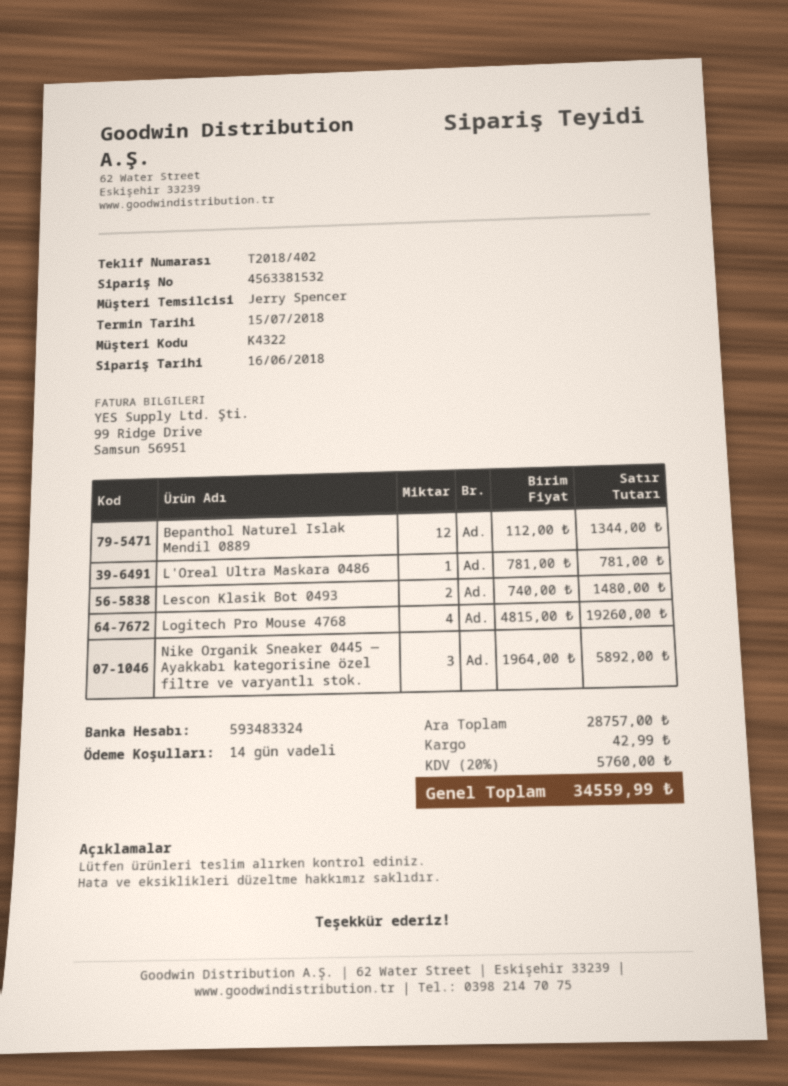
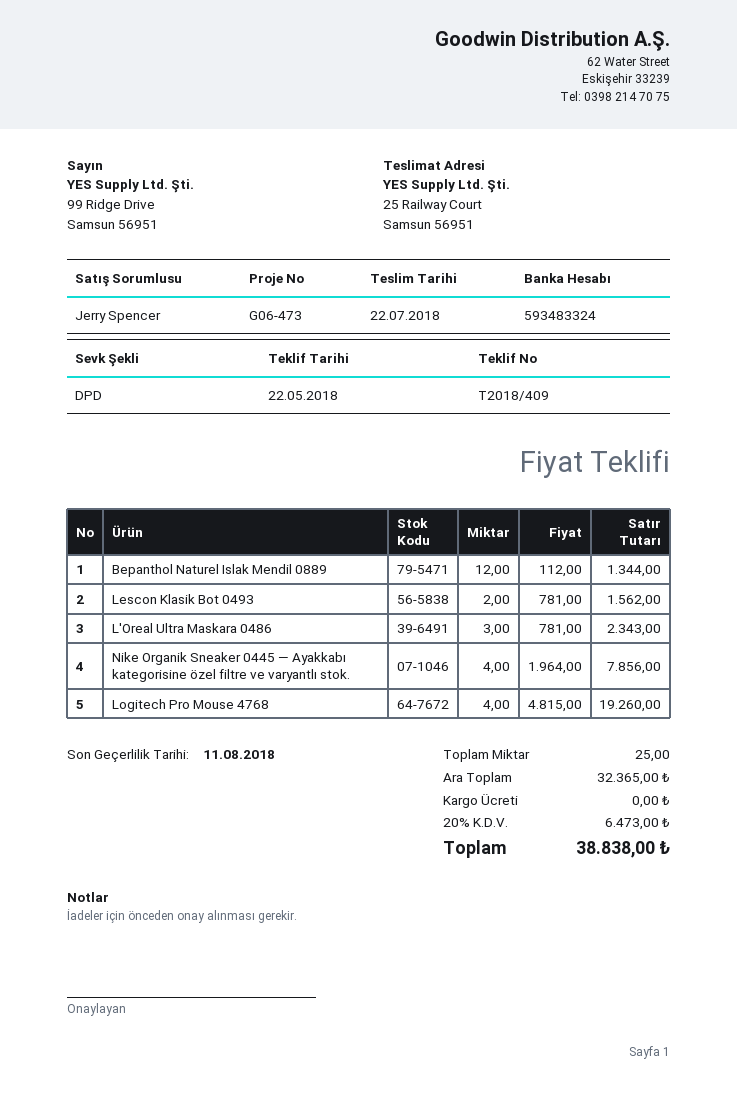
quote number: T2018/402 -> T2018/409
delivery date: 2018-07-15 -> 2018-07-22
L'Oreal Ultra Maskara 0486: 1 x 781.00 = 781.00 -> 3 x 781.00 = 2343.00
Lescon Klasik Bot 0493: 2 x 740.00 = 1480.00 -> 2 x 781.00 = 1562.00
Nike Organik Sneaker 0445 — Ayakkabı kategorisine özel filtre ve varyantlı stok.: 3 x 1964.00 = 5892.00 -> 4 x 1964.00 = 7856.00
subtotal: 28757.00 -> 32365.00
shipping: 42.99 -> 0.00
tax: 20% = 5760.00 -> 20% = 6473.00
total: 34559.99 -> 38838.00

